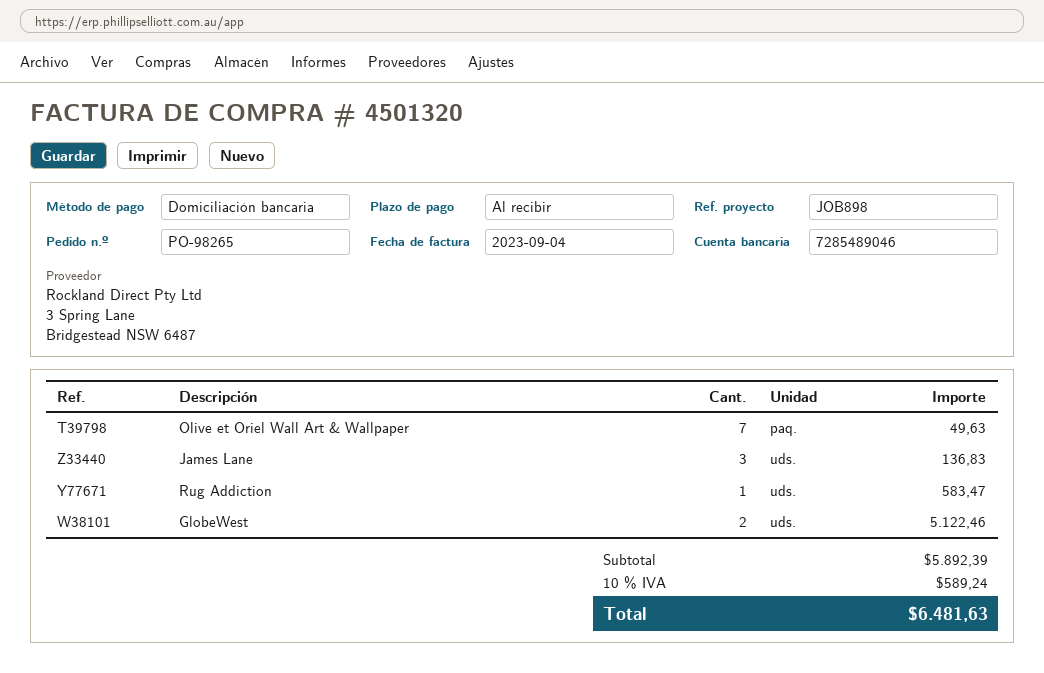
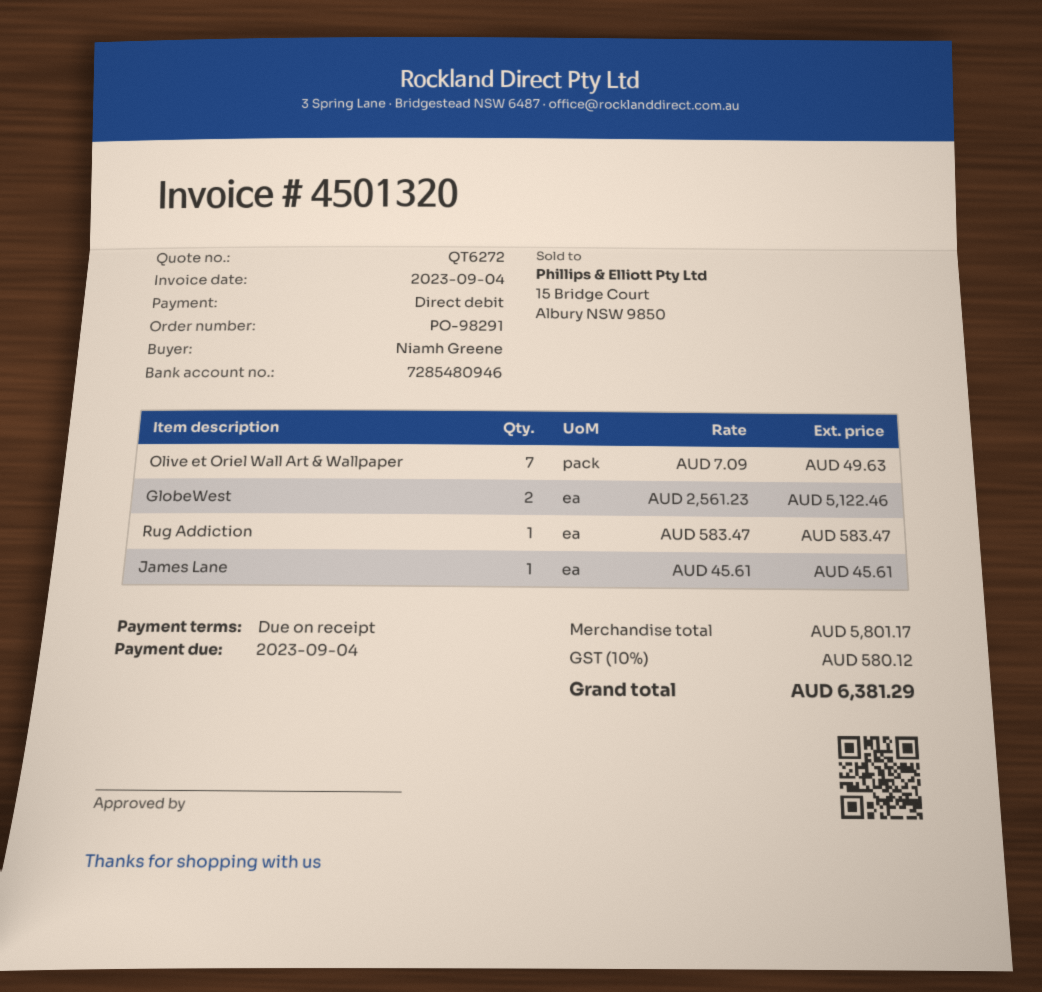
order number: PO-98265 -> PO-98291
bank account: 7285489046 -> 7285480946
James Lane: 3 for 136.83 -> 1 for 45.61
subtotal: 5892.39 -> 5801.17
tax: 10% = 589.24 -> 10% = 580.12
total: 6481.63 -> 6381.29

